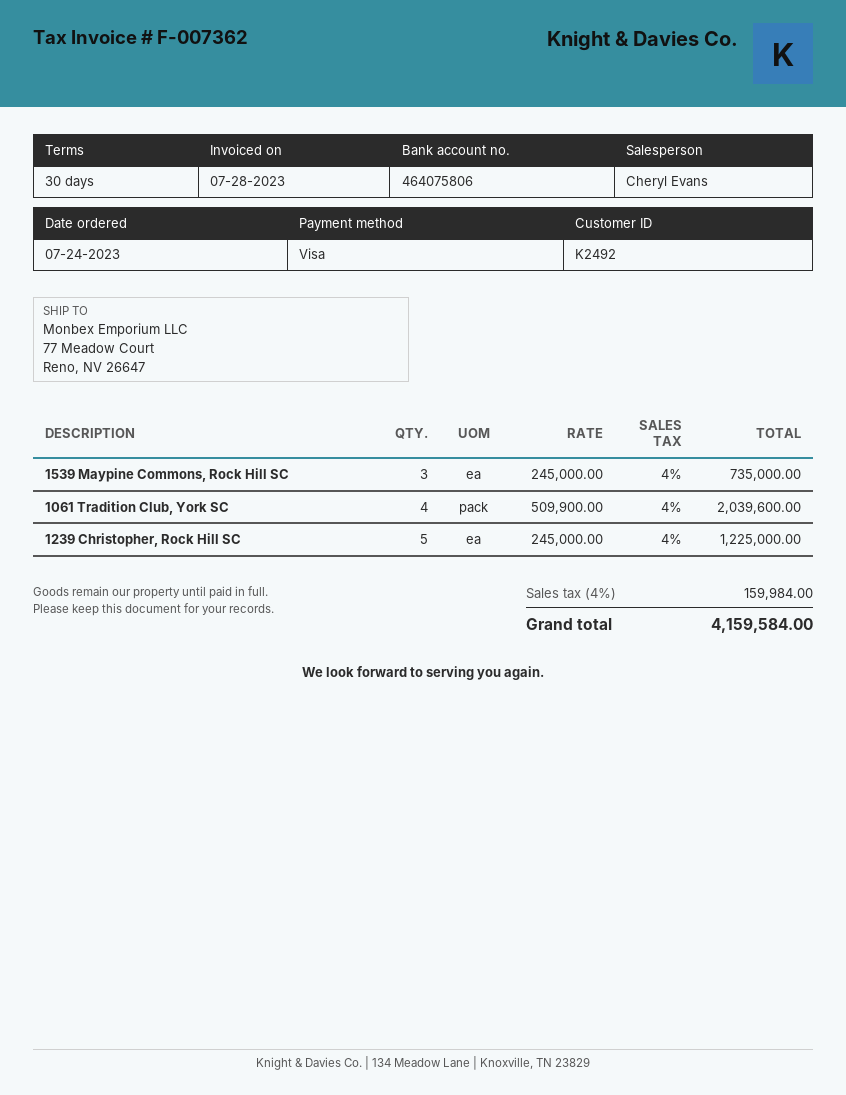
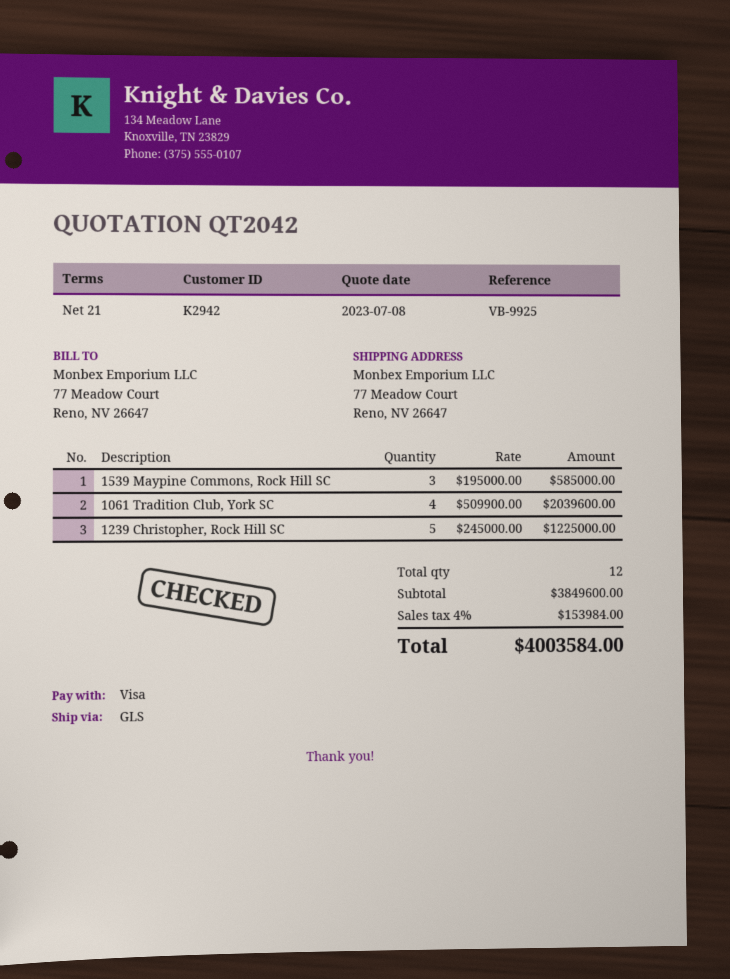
payment terms: 30 days -> 21 days
customer number: K2492 -> K2942
1539 Maypine Commons, Rock Hill SC: 3 x 245000.00 = 735000.00 -> 3 x 195000.00 = 585000.00
tax: 4% = 159984.00 -> 4% = 153984.00
total: 4159584.00 -> 4003584.00

